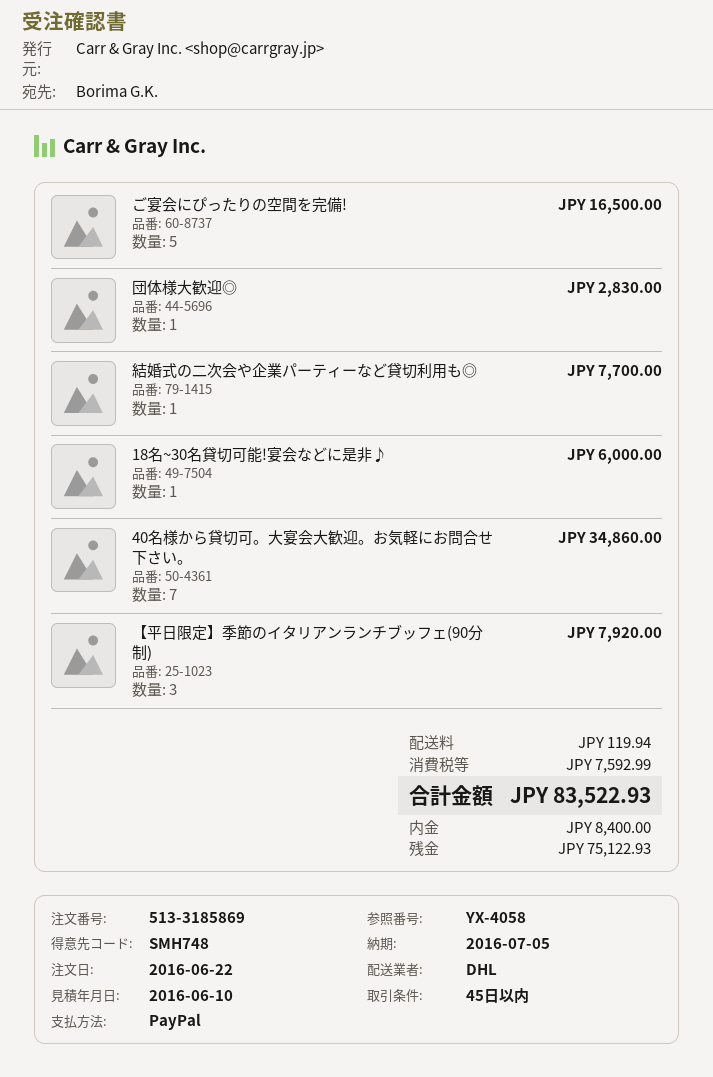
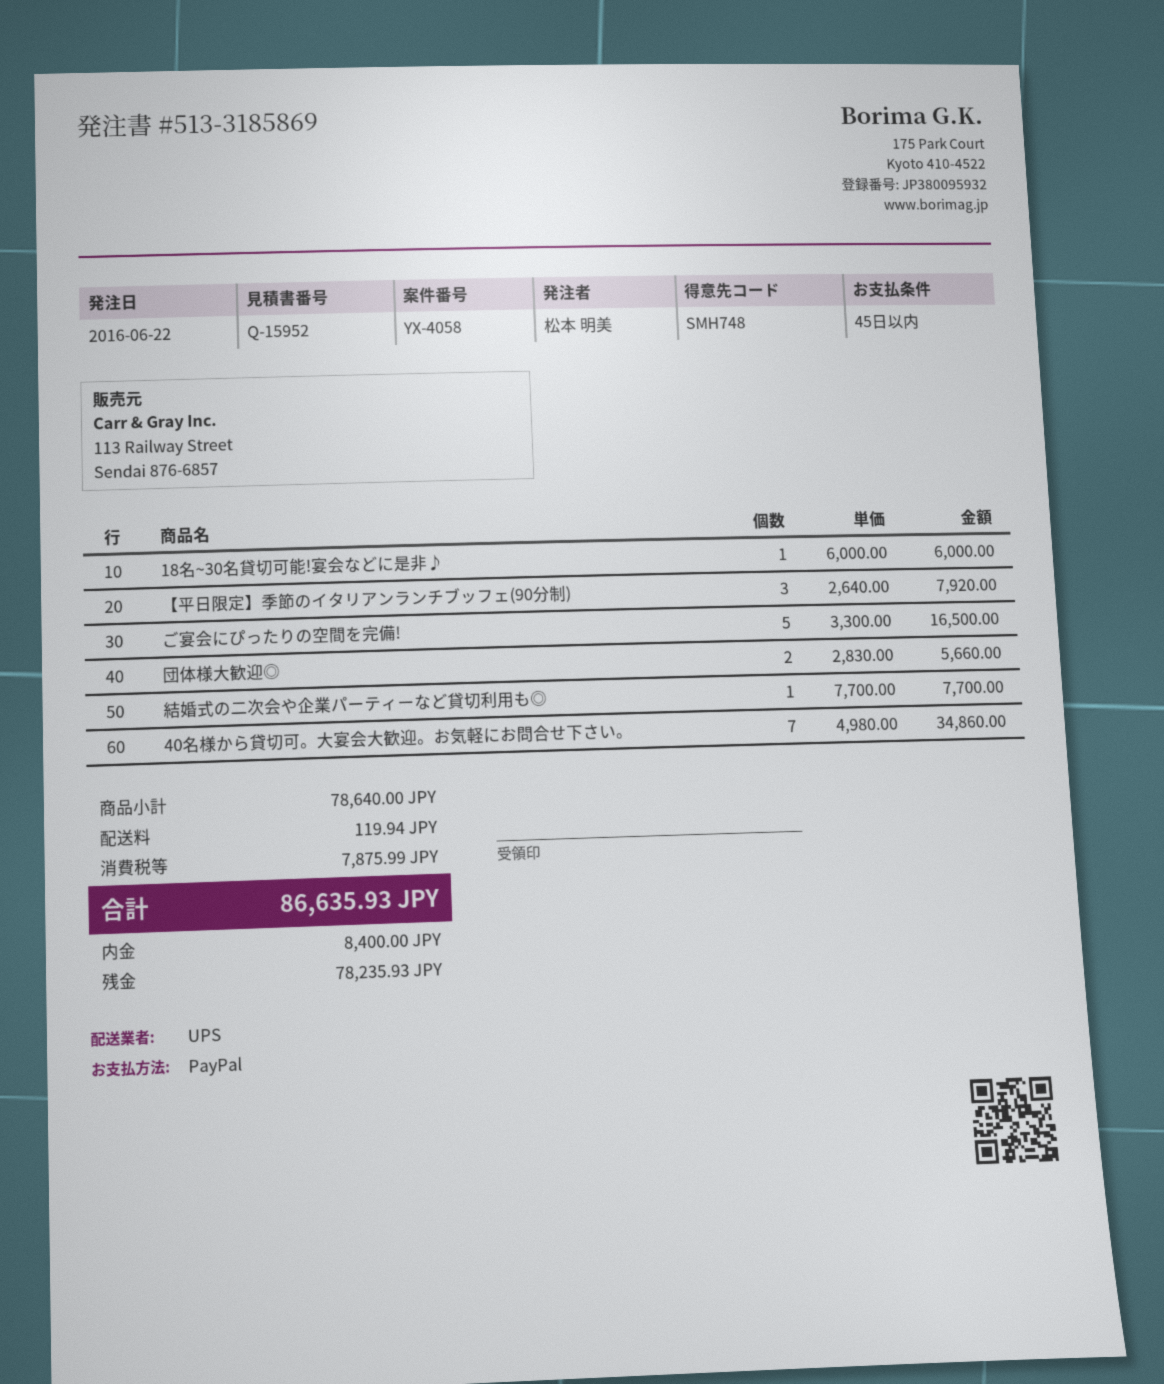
shipping method: DHL -> UPS
団体様大歓迎◎: 1 for 2830.00 -> 2 for 5660.00
tax: 7592.99 -> 7875.99
total: 83522.93 -> 86635.93
balance: 75122.93 -> 78235.93

